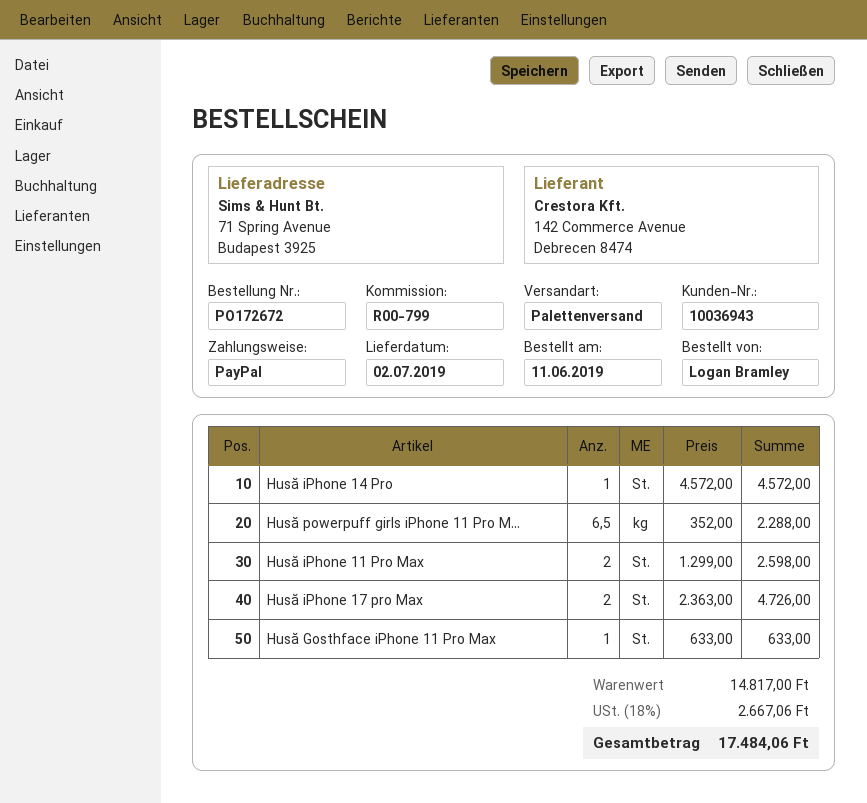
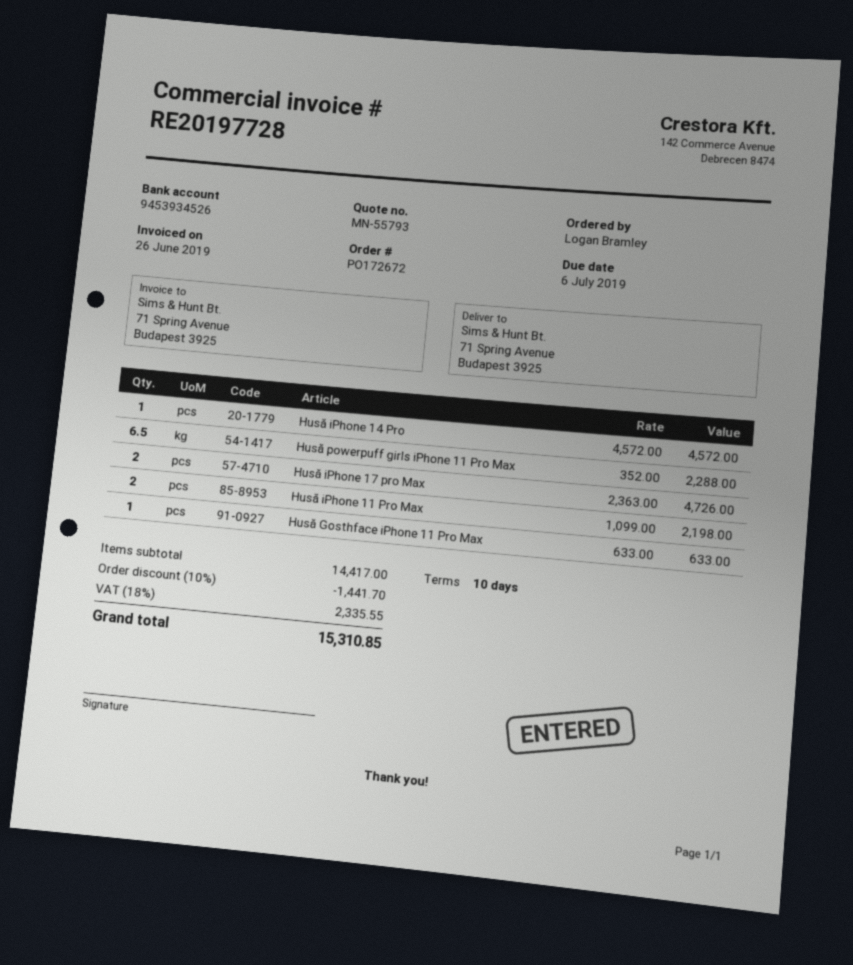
Husă iPhone 11 Pro Max: 2 x 1299.00 = 2598.00 -> 2 x 1099.00 = 2198.00
subtotal: 14817.00 -> 14417.00
discount: none -> 10% = 1441.70
tax: 18% = 2667.06 -> 18% = 2335.55
total: 17484.06 -> 15310.85

